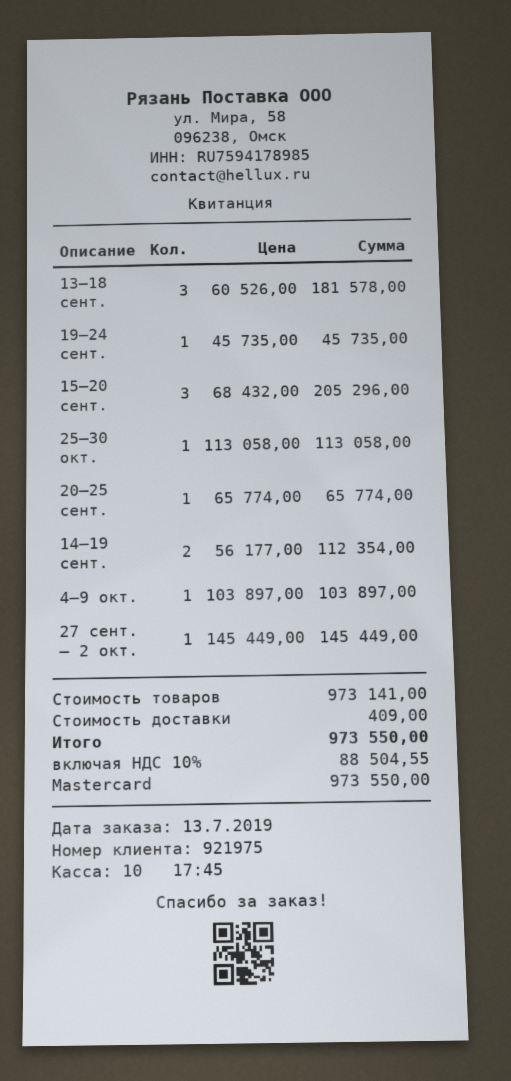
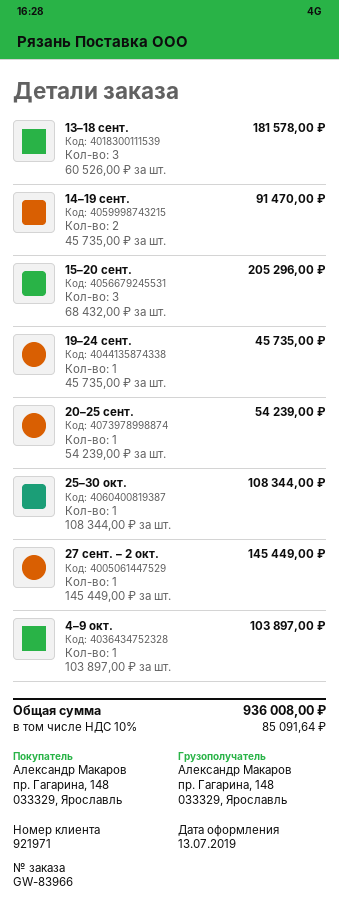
customer number: 921975 -> 921971
25–30 окт.: 1 x 113058.00 = 113058.00 -> 1 x 108344.00 = 108344.00
20–25 сент.: 1 x 65774.00 = 65774.00 -> 1 x 54239.00 = 54239.00
14–19 сент.: 2 x 56177.00 = 112354.00 -> 2 x 45735.00 = 91470.00
shipping: 409.00 -> none
tax: 10% = 88504.55 -> 10% = 85091.64
total: 973550.00 -> 936008.00

